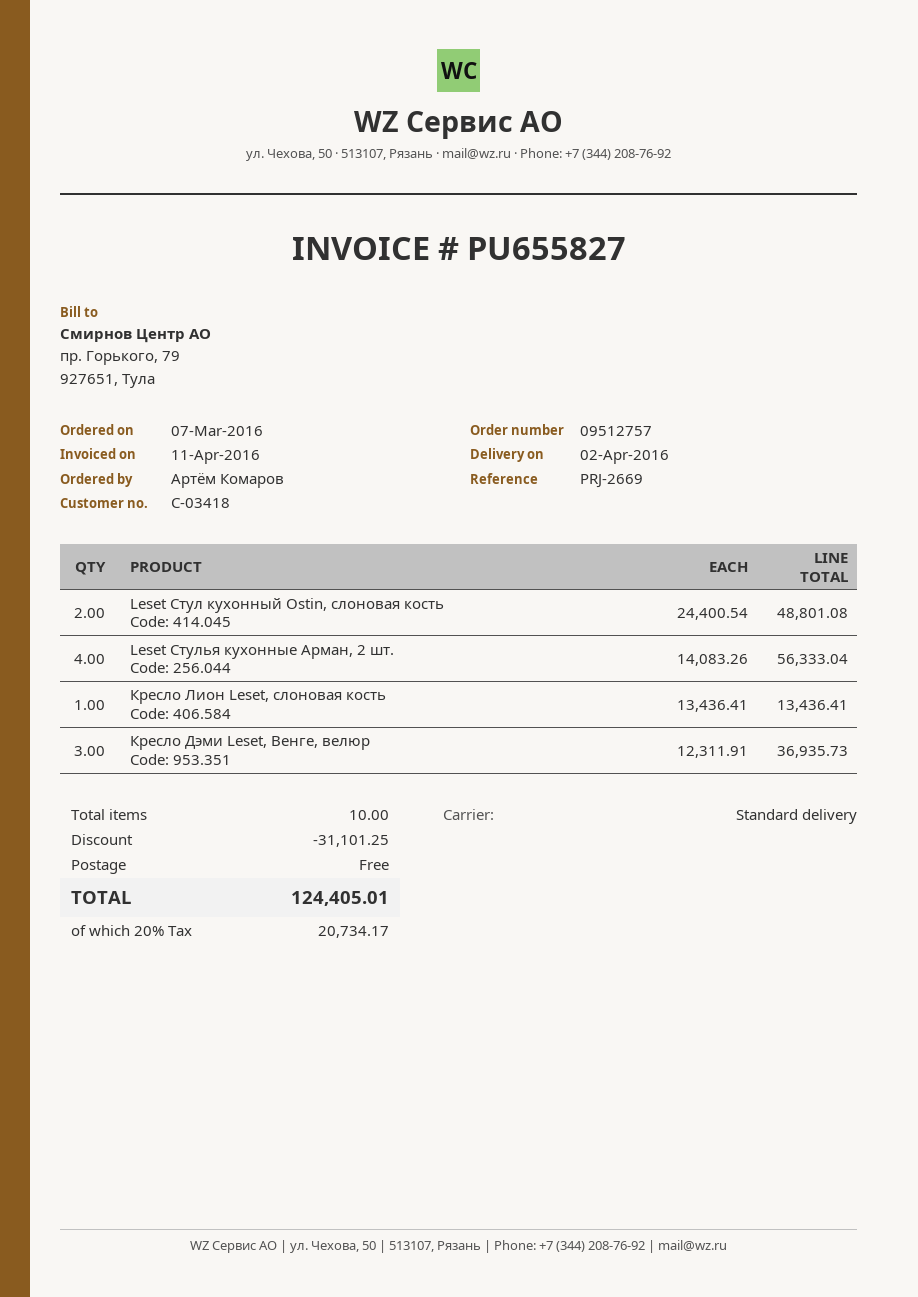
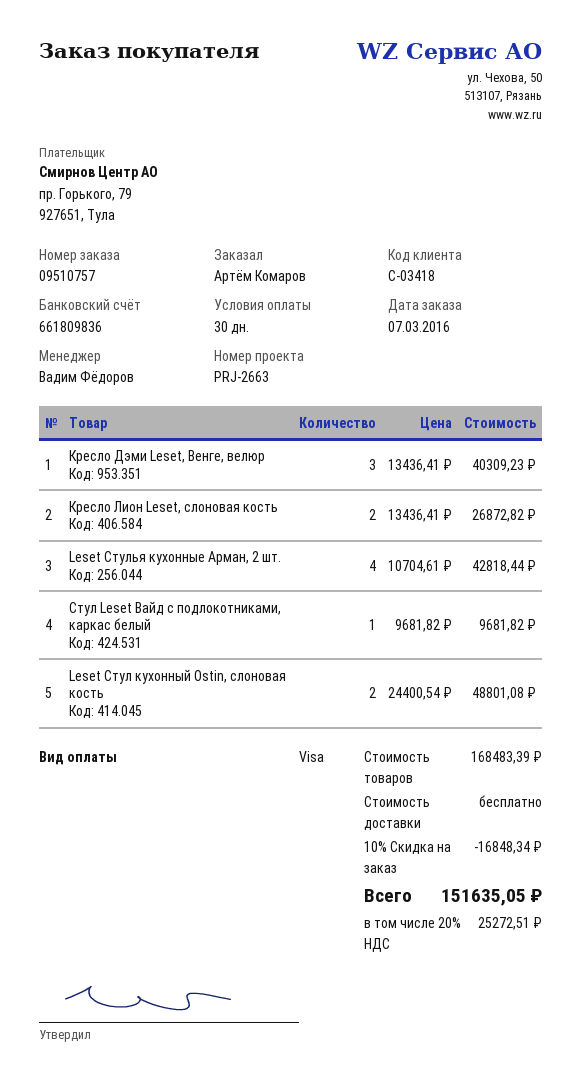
order number: 09512757 -> 09510757
reference: PRJ-2669 -> PRJ-2663
Leset Стулья кухонные Арман, 2 шт.: 4 x 14083.26 = 56333.04 -> 4 x 10704.61 = 42818.44
Кресло Лион Leset, слоновая кость: 1 x 13436.41 = 13436.41 -> 2 x 13436.41 = 26872.82
Кресло Дэми Leset, Венге, велюр: 3 x 12311.91 = 36935.73 -> 3 x 13436.41 = 40309.23
Стул Leset Вайд с подлокотниками, каркас белый: none -> 1 x 9681.82 = 9681.82
discount: 31101.25 -> 16848.34
tax: 20% = 20734.17 -> 20% = 25272.51
total: 124405.01 -> 151635.05

